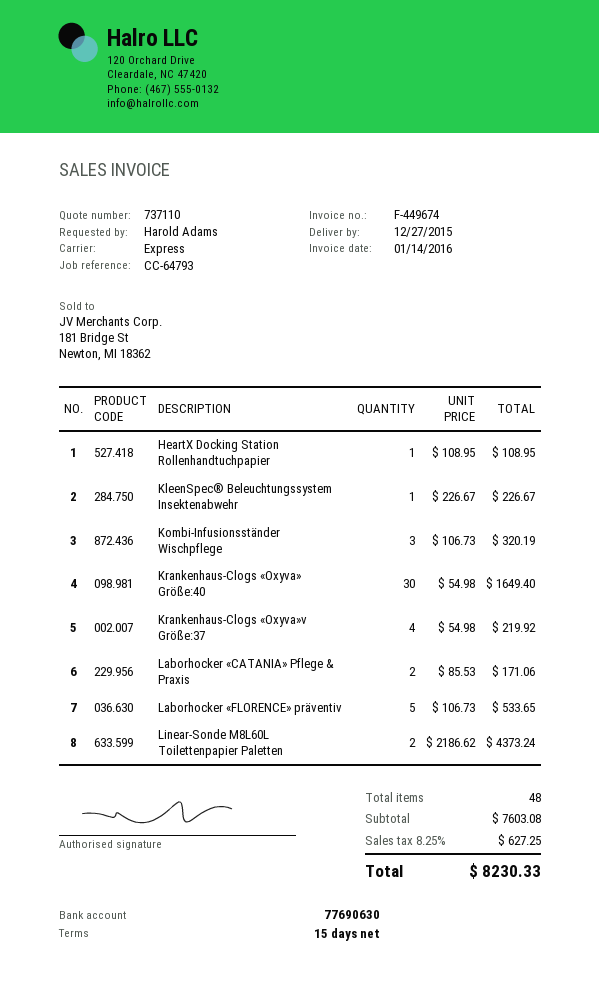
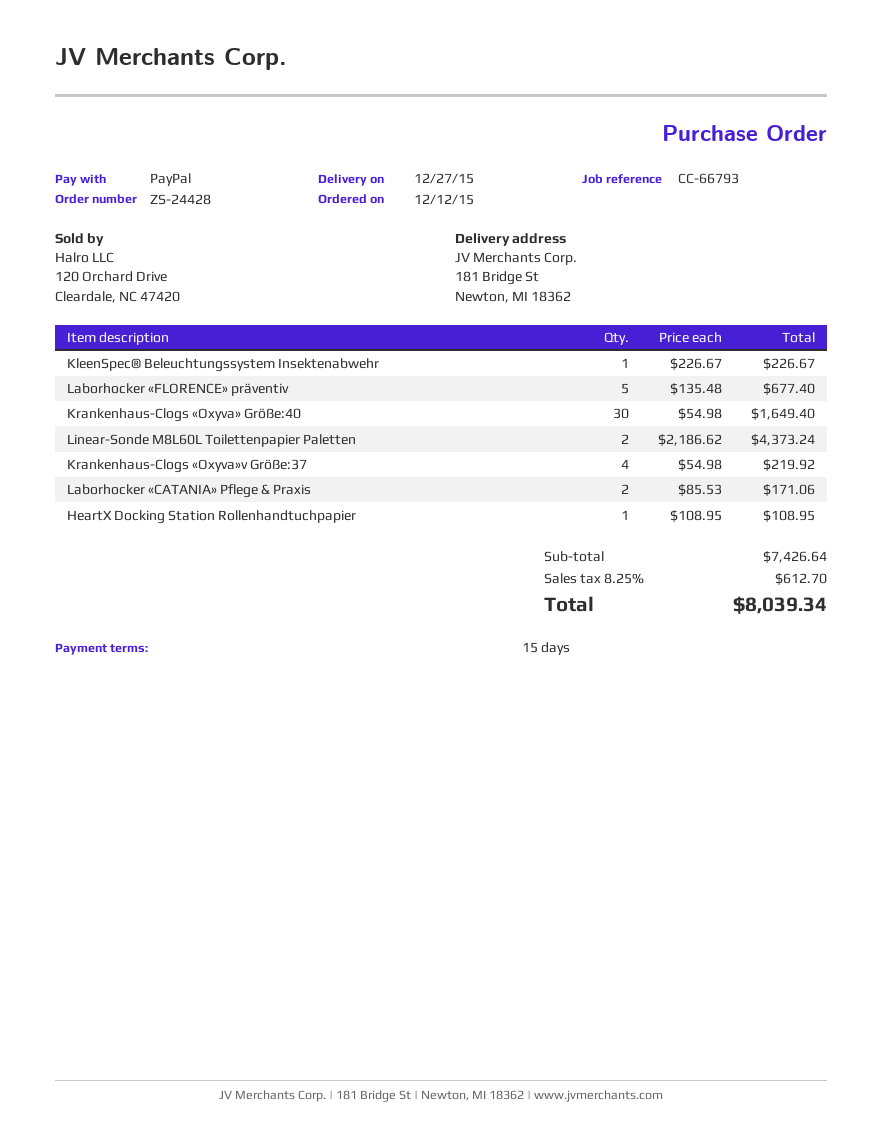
reference: CC-64793 -> CC-66793
Kombi-Infusionsständer Wischpflege: 3 x 106.73 = 320.19 -> none
Laborhocker «FLORENCE» präventiv: 5 x 106.73 = 533.65 -> 5 x 135.48 = 677.40
subtotal: 7603.08 -> 7426.64
tax: 8.25% = 627.25 -> 8.25% = 612.70
total: 8230.33 -> 8039.34

